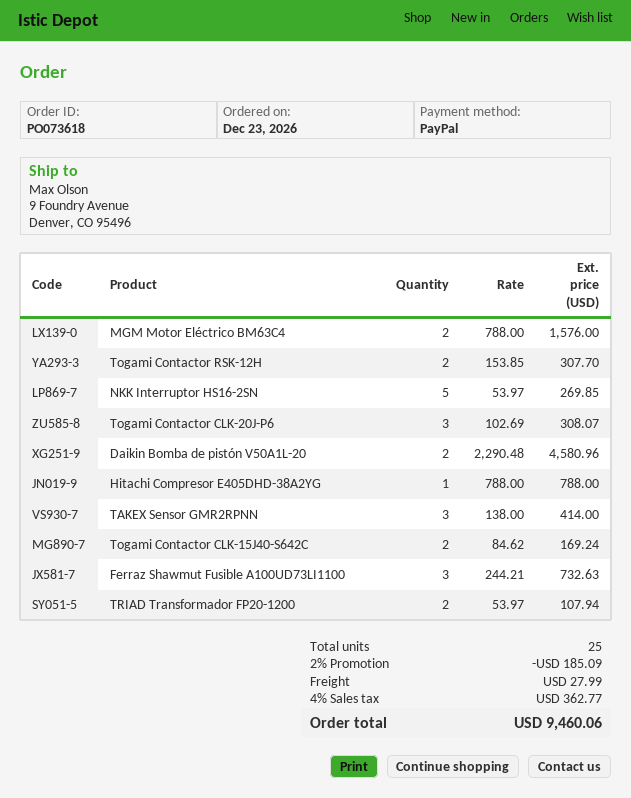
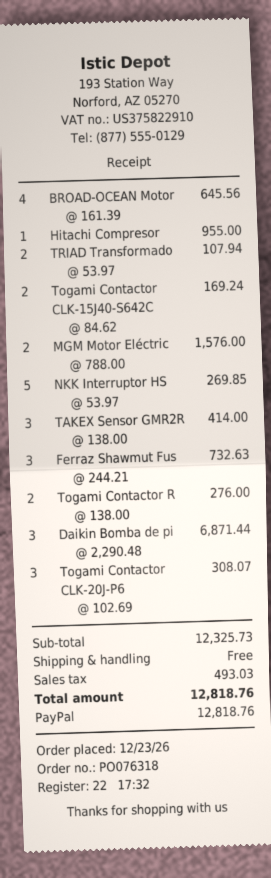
order number: PO073618 -> PO076318
Togami Contactor RSK-12H: 2 x 153.85 = 307.70 -> 2 x 138.00 = 276.00
Daikin Bomba de pistón V50A1L-20: 2 x 2290.48 = 4580.96 -> 3 x 2290.48 = 6871.44
Hitachi Compresor E405DHD-38A2YG: 1 x 788.00 = 788.00 -> 1 x 955.00 = 955.00
BROAD-OCEAN Motor: none -> 4 x 161.39 = 645.56
discount: 2% = 185.09 -> none
shipping: 27.99 -> 0.00
tax: 362.77 -> 493.03
total: 9460.06 -> 12818.76

